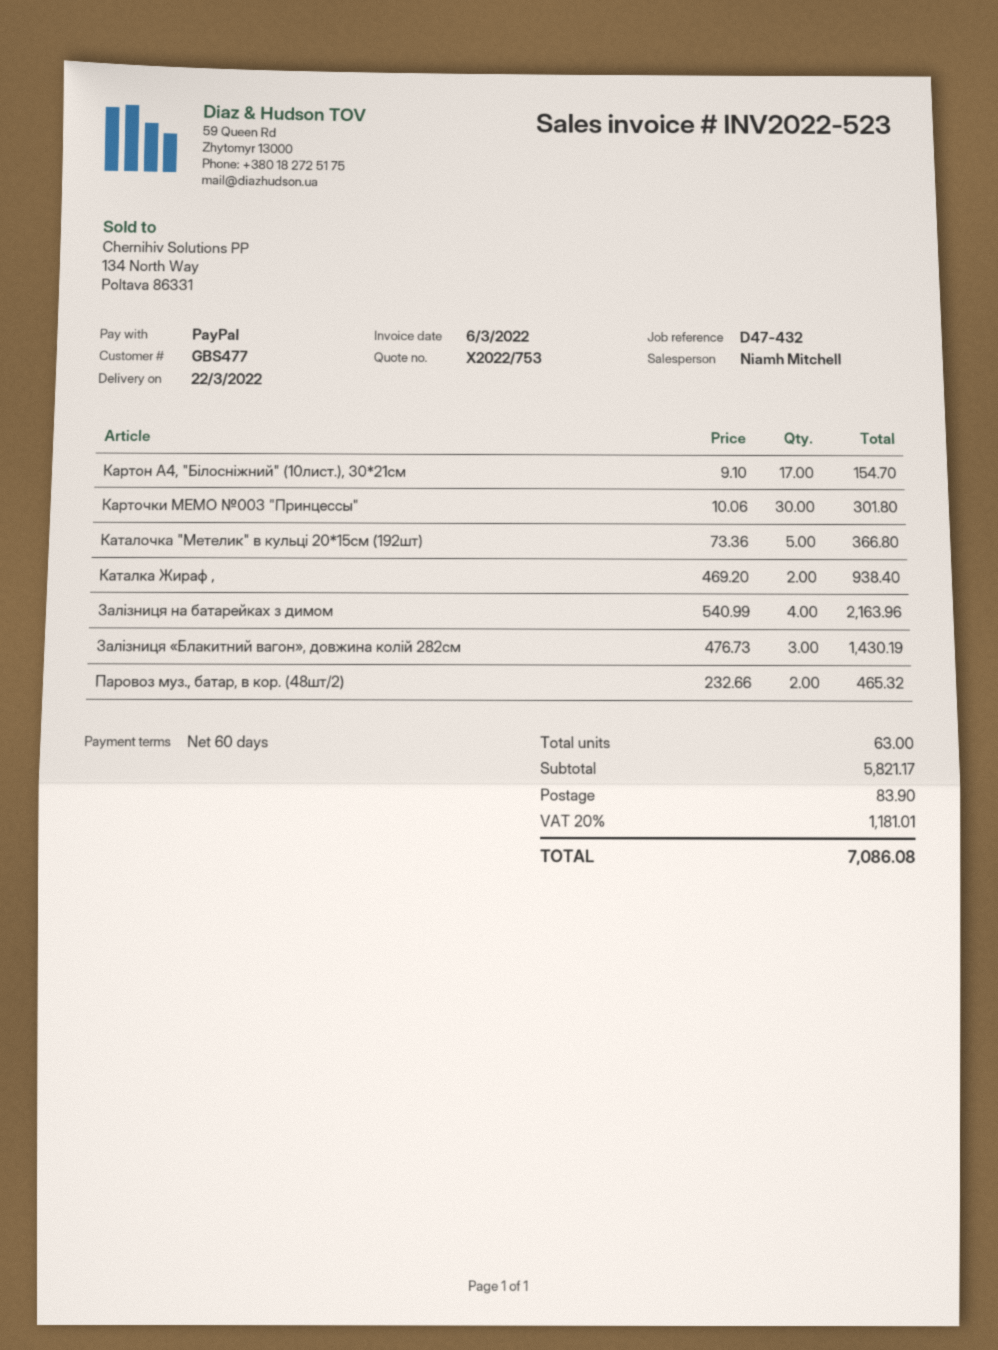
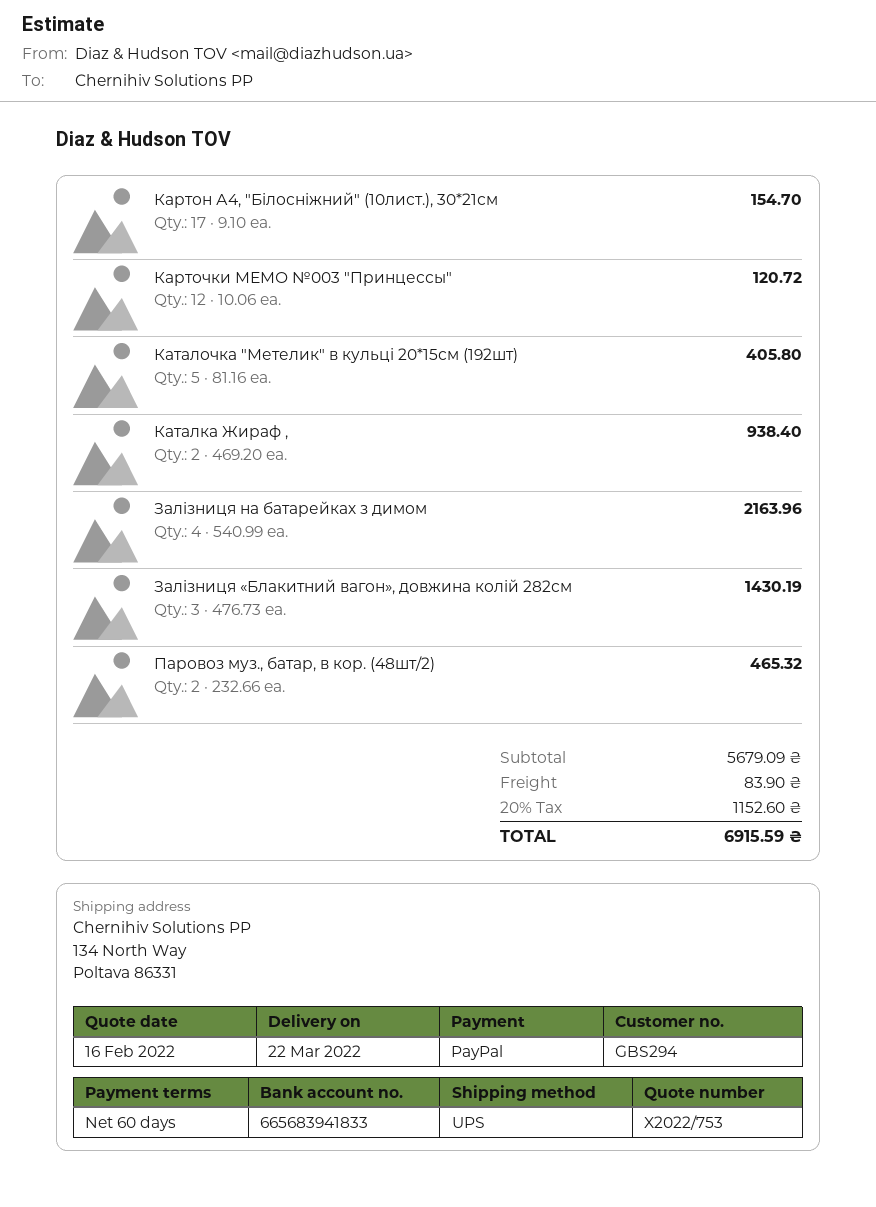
customer number: GBS477 -> GBS294
Карточки МЕМО №003 "Принцессы": 30 x 10.06 = 301.80 -> 12 x 10.06 = 120.72
Каталочка "Метелик" в кульці 20*15см (192шт): 5 x 73.36 = 366.80 -> 5 x 81.16 = 405.80
subtotal: 5821.17 -> 5679.09
tax: 20% = 1181.01 -> 20% = 1152.60
total: 7086.08 -> 6915.59

